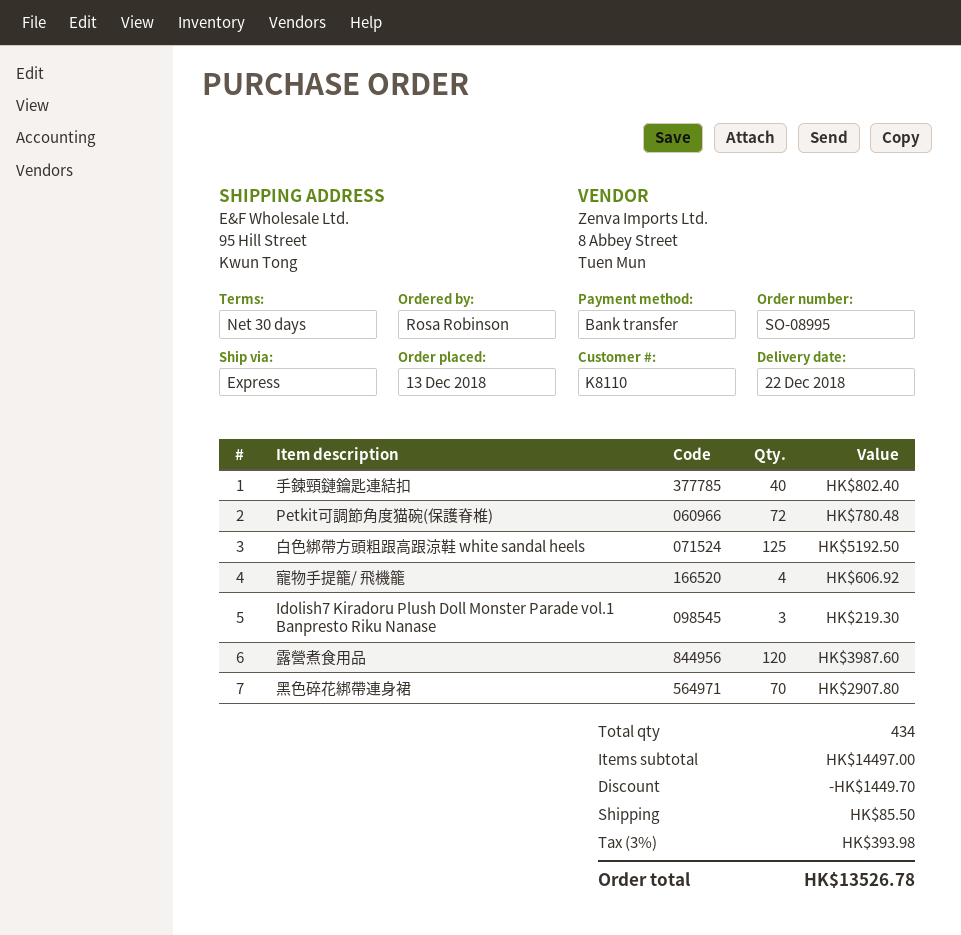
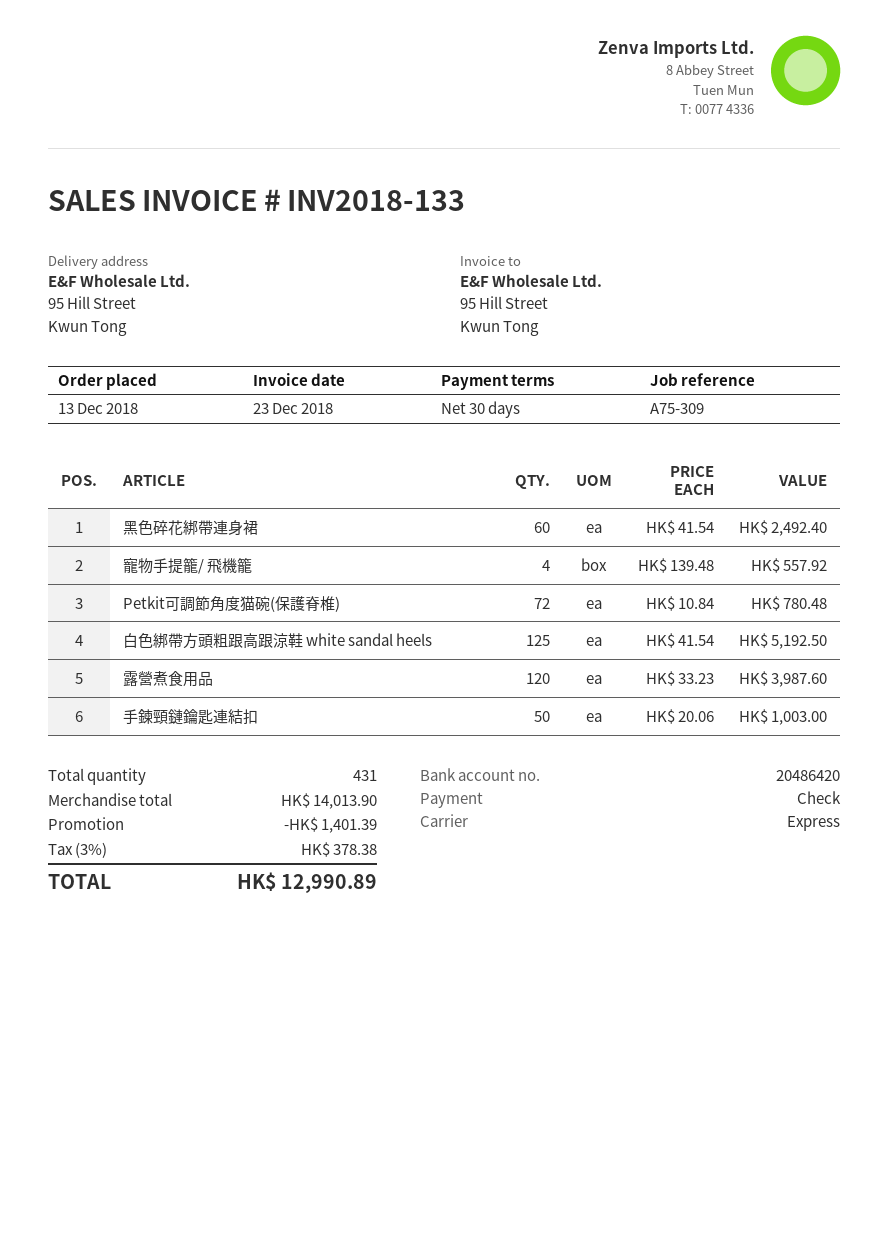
payment method: bank transfer -> cheque
手鍊頸鏈鑰匙連結扣: 40 for 802.40 -> 50 for 1003.00
寵物手提籠/ 飛機籠: 4 for 606.92 -> 4 for 557.92
Idolish7 Kiradoru Plush Doll Monster Parade vol.1 Banpresto Riku Nanase: 3 for 219.30 -> none
黑色碎花綁帶連身裙: 70 for 2907.80 -> 60 for 2492.40
total quantity: 434 -> 431
subtotal: 14497.00 -> 14013.90
discount: 1449.70 -> 1401.39
shipping: 85.50 -> none
tax: 3% = 393.98 -> 3% = 378.38
total: 13526.78 -> 12990.89

